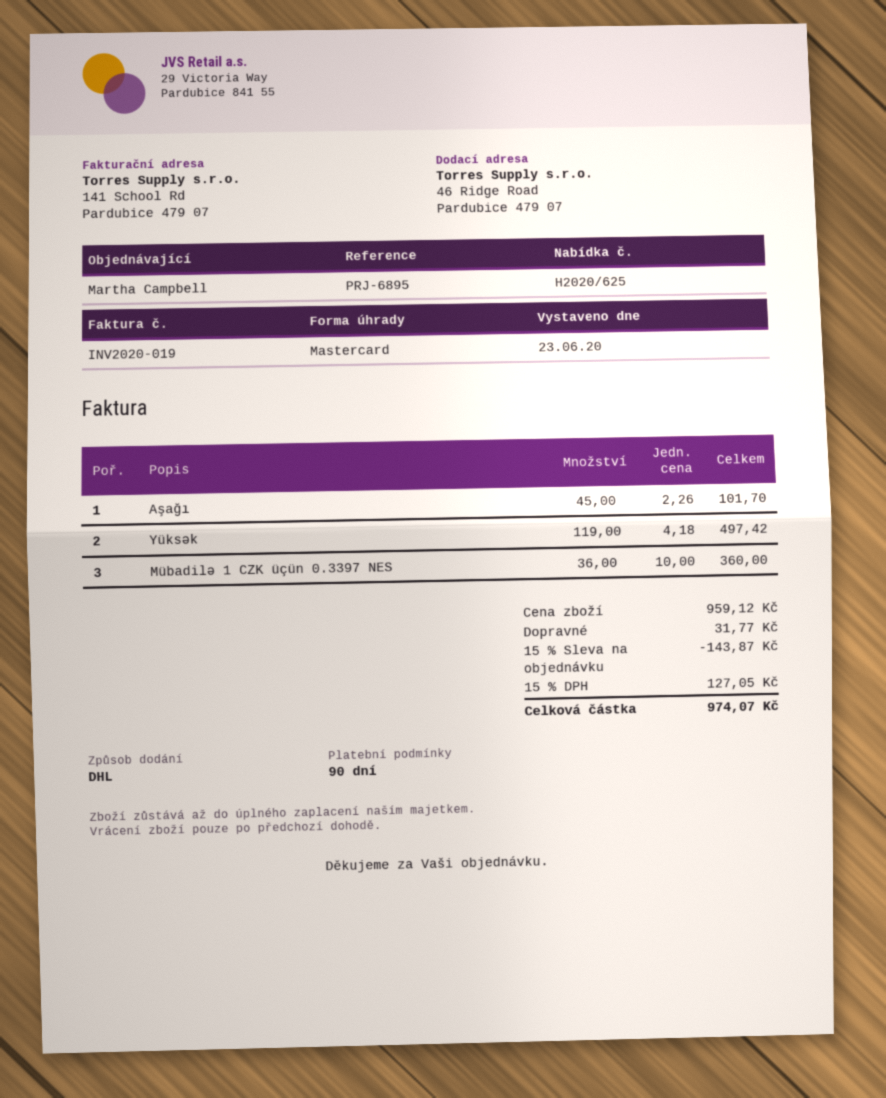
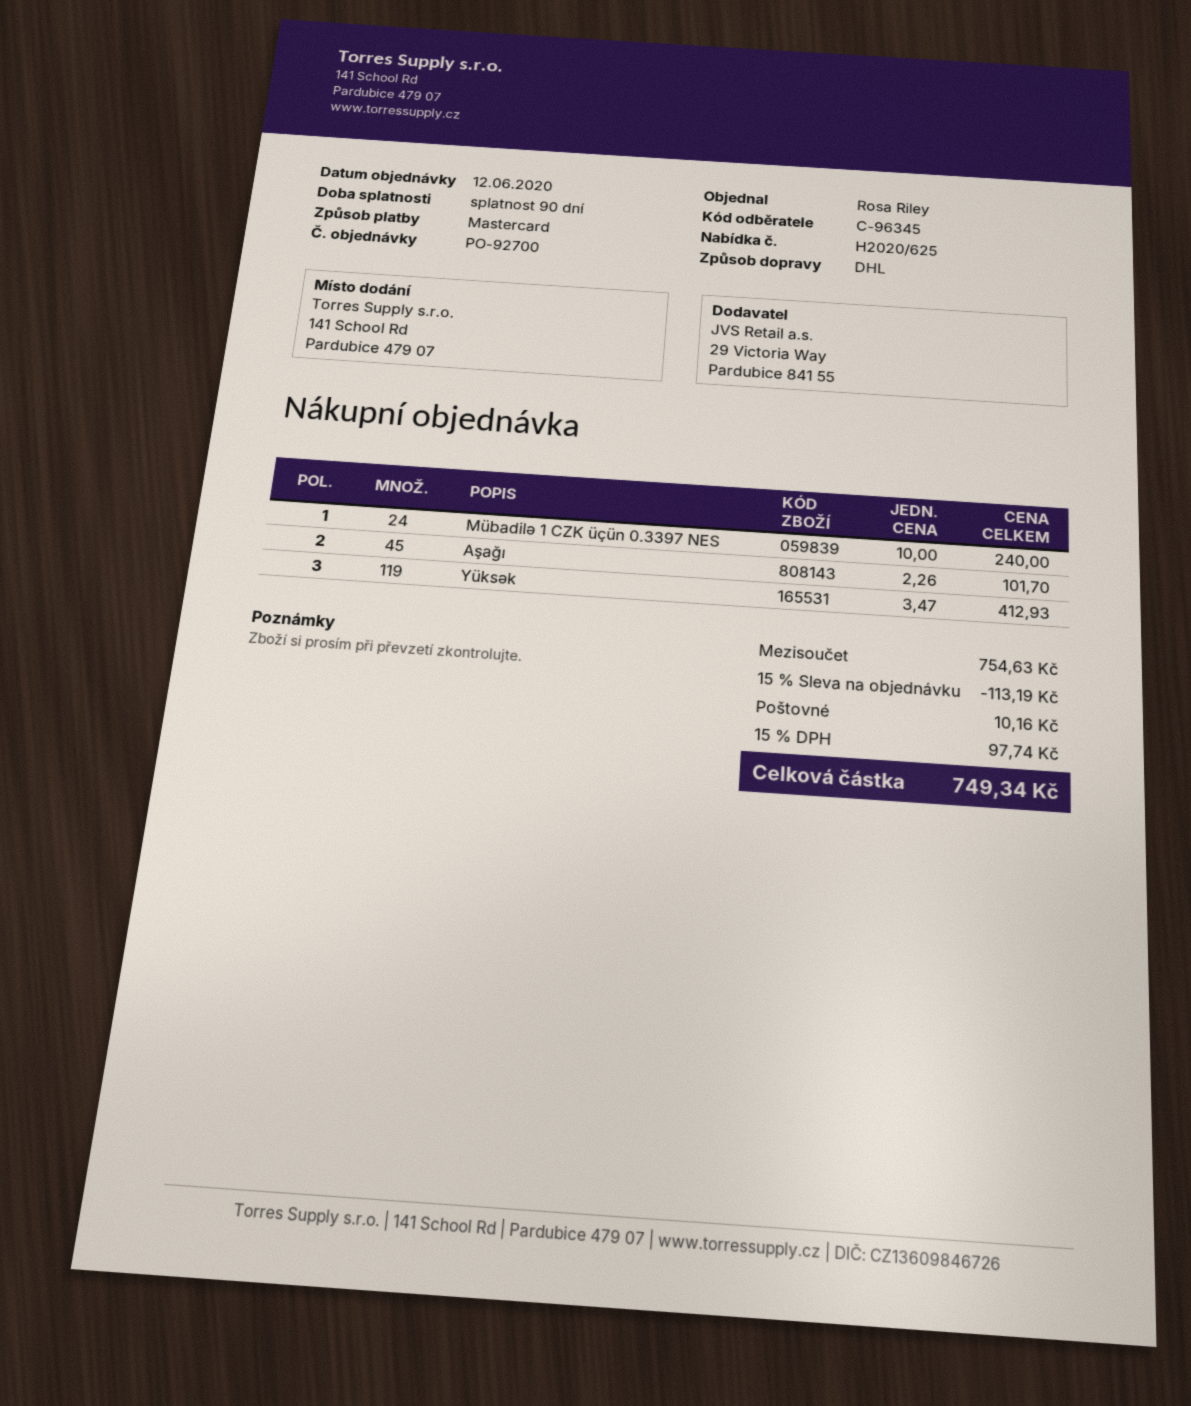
ordered by: Martha Campbell -> Rosa Riley
ship to: 46 Ridge Road, Pardubice 479 07 -> 141 School Rd, Pardubice 479 07
Yüksək: 119 x 4.18 = 497.42 -> 119 x 3.47 = 412.93
Mübadilə 1 CZK üçün 0.3397 NES: 36 x 10.00 = 360.00 -> 24 x 10.00 = 240.00
subtotal: 959.12 -> 754.63
discount: 15% = 143.87 -> 15% = 113.19
shipping: 31.77 -> 10.16
tax: 15% = 127.05 -> 15% = 97.74
total: 974.07 -> 749.34

